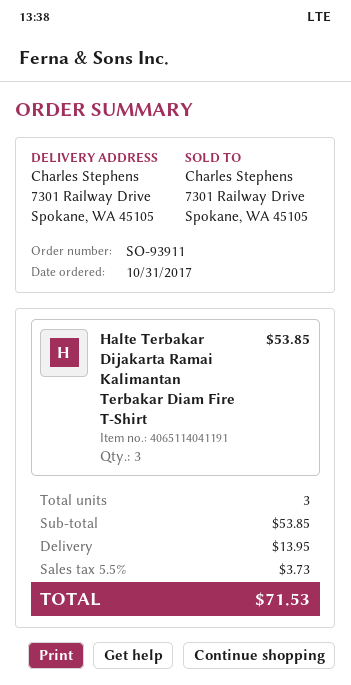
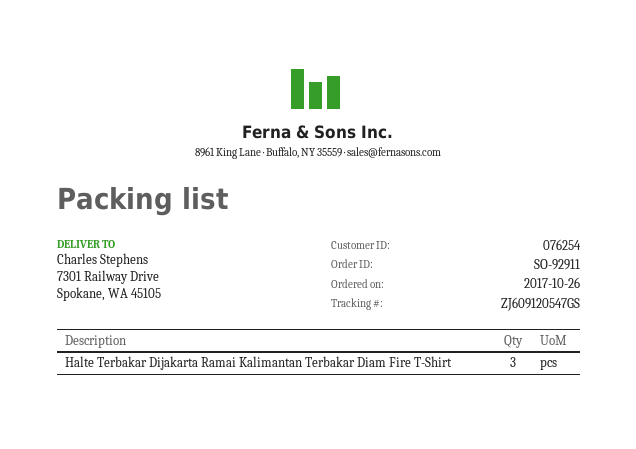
order number: SO-93911 -> SO-92911
order date: 2017-10-31 -> 2017-10-26

